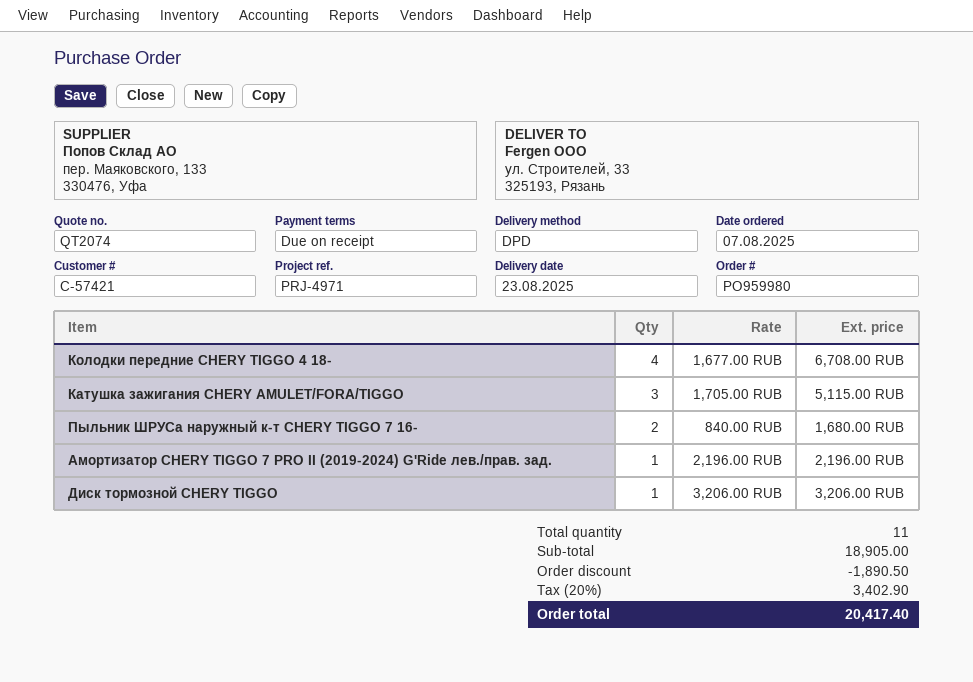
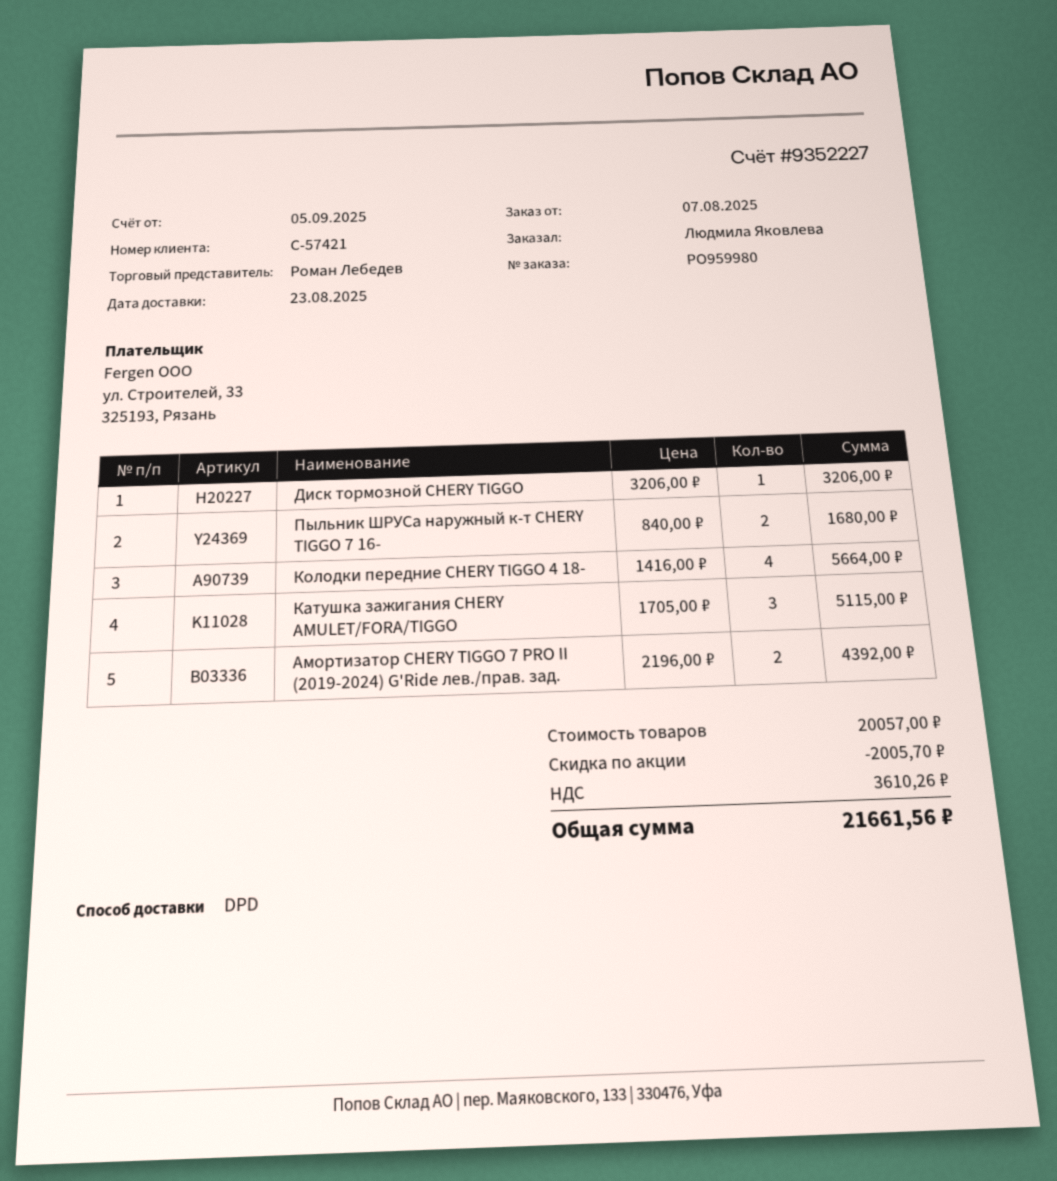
Колодки передние CHERY TIGGO 4 18-: 4 x 1677.00 = 6708.00 -> 4 x 1416.00 = 5664.00
Амортизатор CHERY TIGGO 7 PRO II (2019-2024) G'Ride лев./прав. зад.: 1 x 2196.00 = 2196.00 -> 2 x 2196.00 = 4392.00
subtotal: 18905.00 -> 20057.00
discount: 1890.50 -> 2005.70
tax: 3402.90 -> 3610.26
total: 20417.40 -> 21661.56

